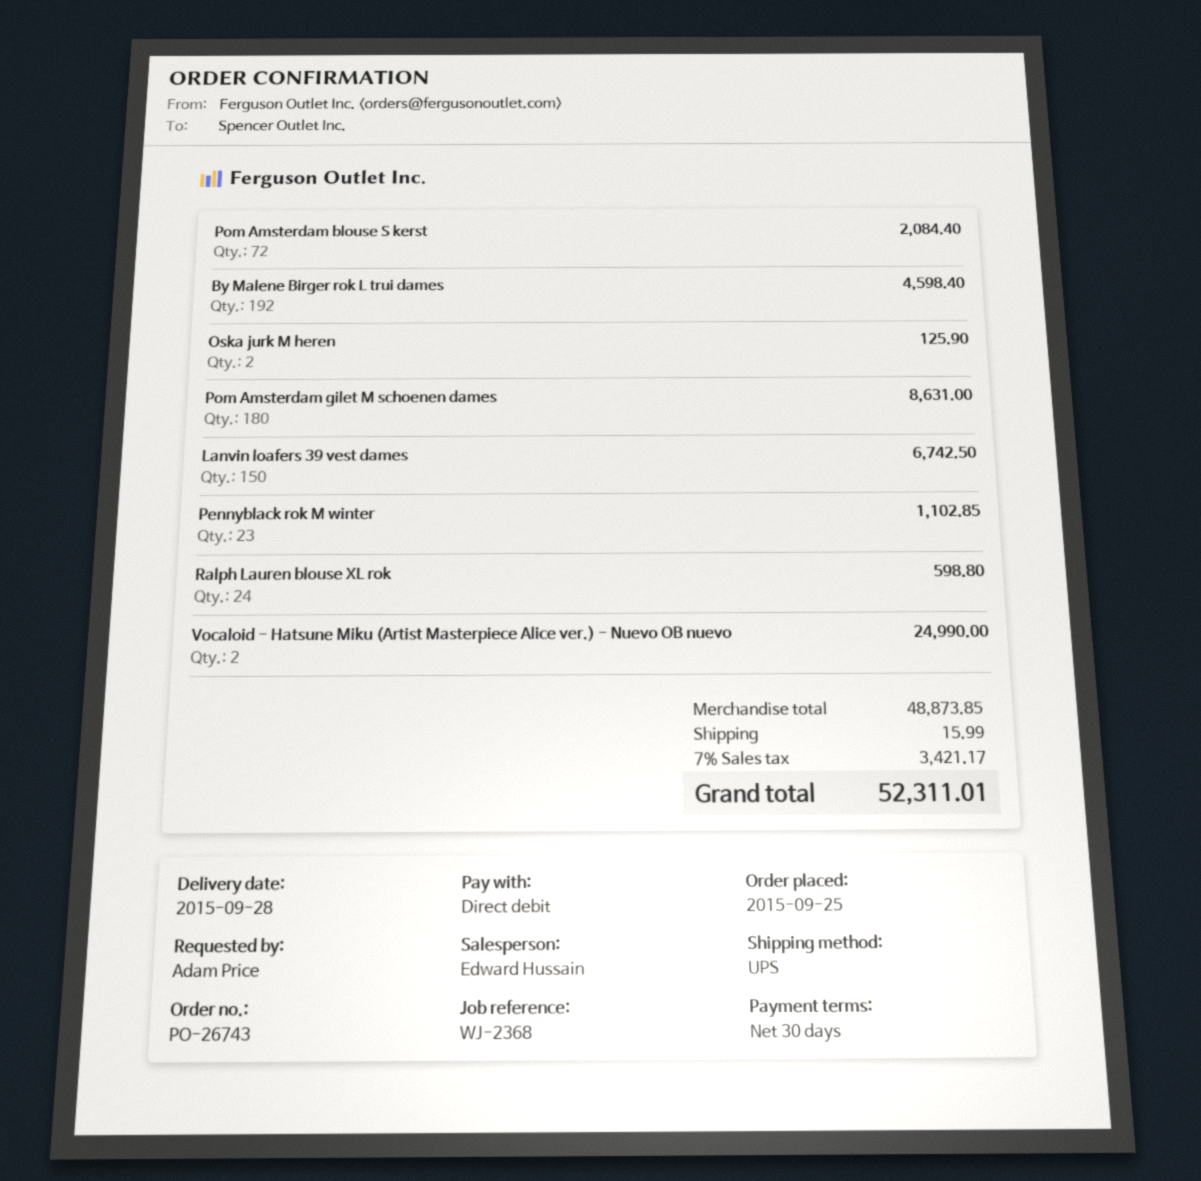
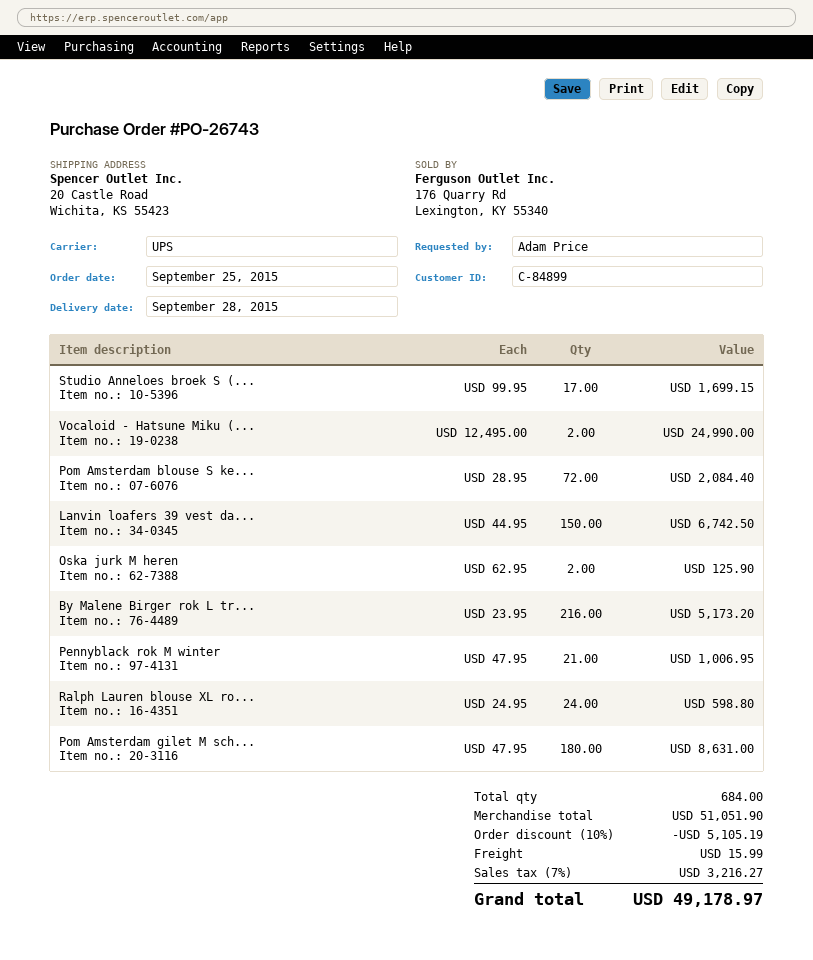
By Malene Birger rok L trui dames: 192 for 4598.40 -> 216 for 5173.20
Pennyblack rok M winter: 23 for 1102.85 -> 21 for 1006.95
Studio Anneloes broek S (...: none -> 17 for 1699.15
subtotal: 48873.85 -> 51051.90
discount: none -> 10% = 5105.19
tax: 7% = 3421.17 -> 7% = 3216.27
total: 52311.01 -> 49178.97

